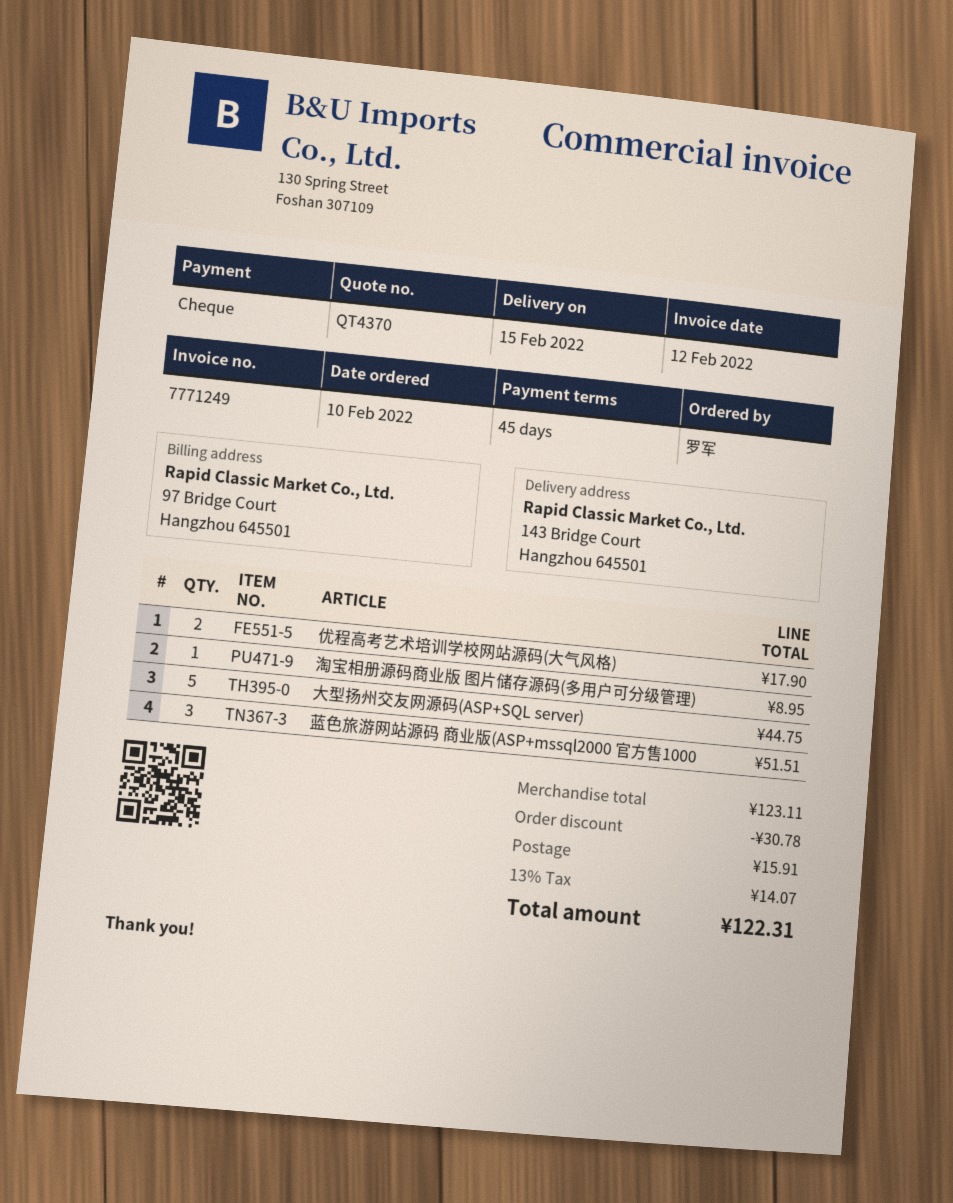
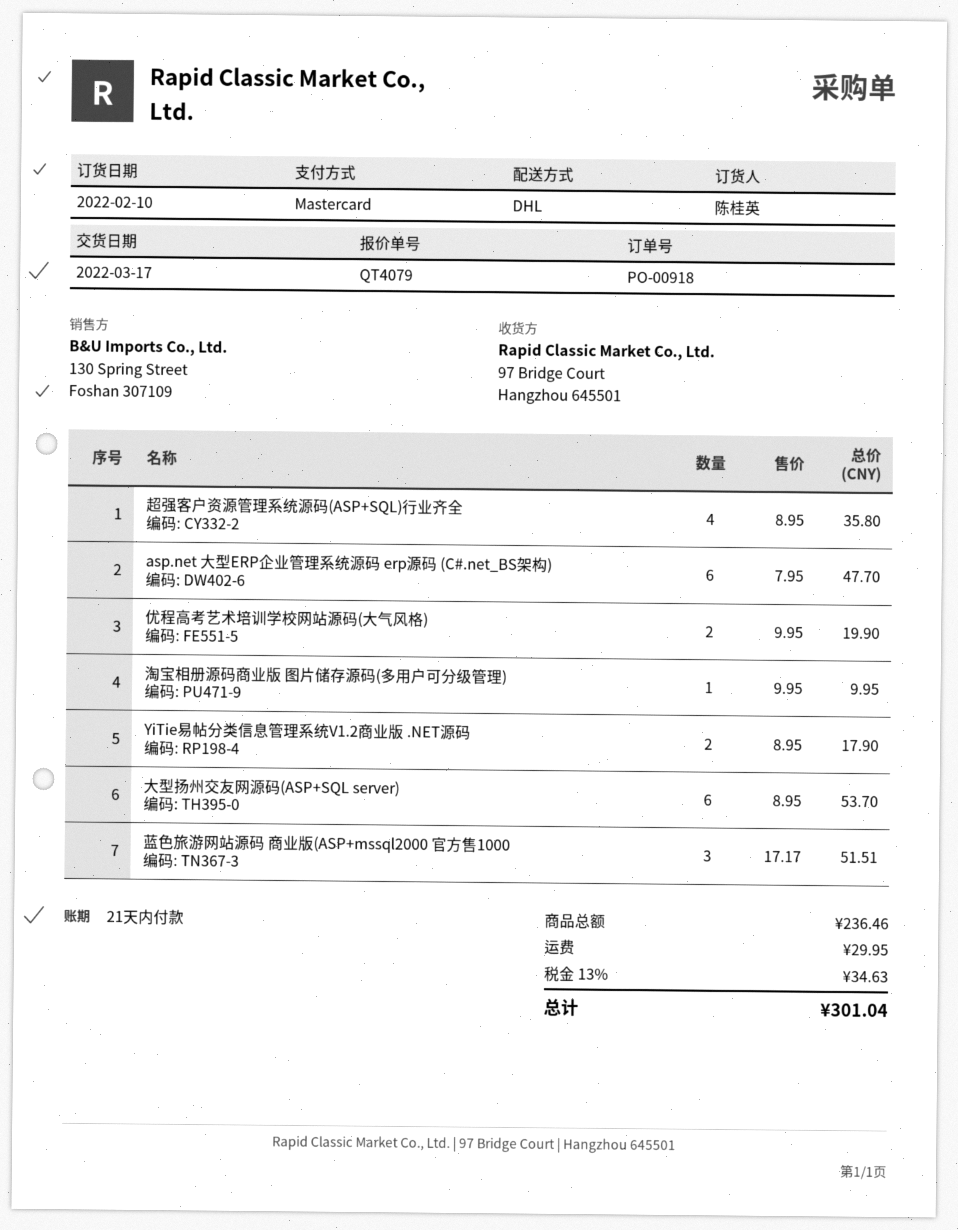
quote number: QT4370 -> QT4079
delivery date: 2022-02-15 -> 2022-03-17
payment terms: 45 days -> 21 days
ordered by: 罗军 -> 陈桂英
payment method: cheque -> Mastercard
ship to: 143 Bridge Court, Hangzhou 645501 -> 97 Bridge Court, Hangzhou 645501
优程高考艺术培训学校网站源码(大气风格): 2 for 17.90 -> 2 for 19.90
淘宝相册源码商业版 图片储存源码(多用户可分级管理): 1 for 8.95 -> 1 for 9.95
大型扬州交友网源码(ASP+SQL server): 5 for 44.75 -> 6 for 53.70
超强客户资源管理系统源码(ASP+SQL)行业齐全: none -> 4 for 35.80
asp.net 大型ERP企业管理系统源码 erp源码 (C#.net_BS架构): none -> 6 for 47.70
YiTie易帖分类信息管理系统V1.2商业版 .NET源码: none -> 2 for 17.90
subtotal: 123.11 -> 236.46
discount: 30.78 -> none
shipping: 15.91 -> 29.95
tax: 13% = 14.07 -> 13% = 34.63
total: 122.31 -> 301.04

